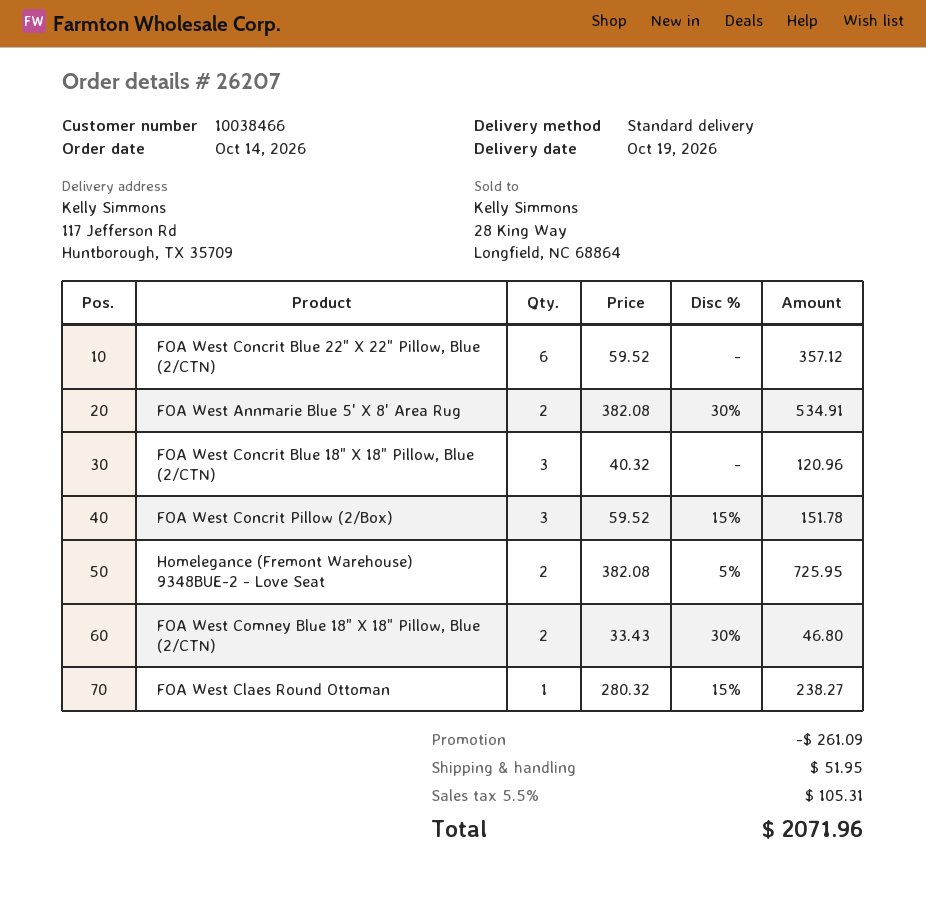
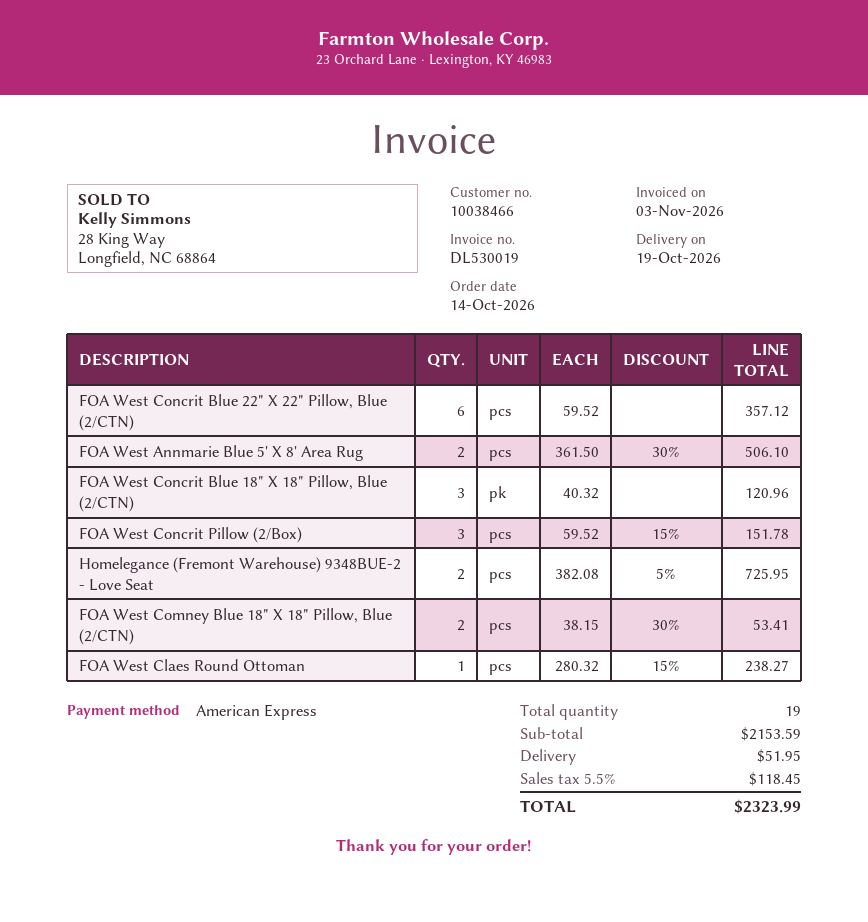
FOA West Annmarie Blue 5' X 8' Area Rug: 2 x 382.08 - 30% = 534.91 -> 2 x 361.50 - 30% = 506.10
FOA West Comney Blue 18" X 18" Pillow, Blue (2/CTN): 2 x 33.43 - 30% = 46.80 -> 2 x 38.15 - 30% = 53.41
discount: 261.09 -> none
tax: 5.5% = 105.31 -> 5.5% = 118.45
total: 2071.96 -> 2323.99

